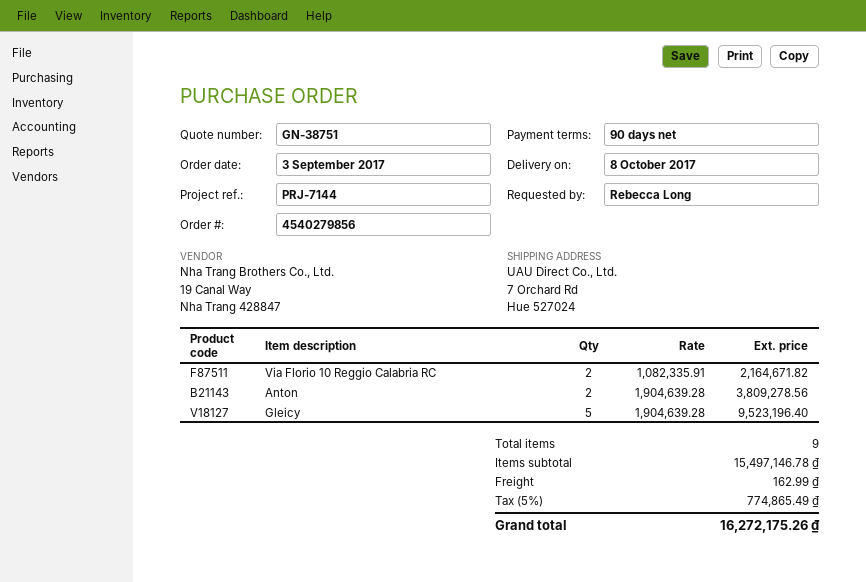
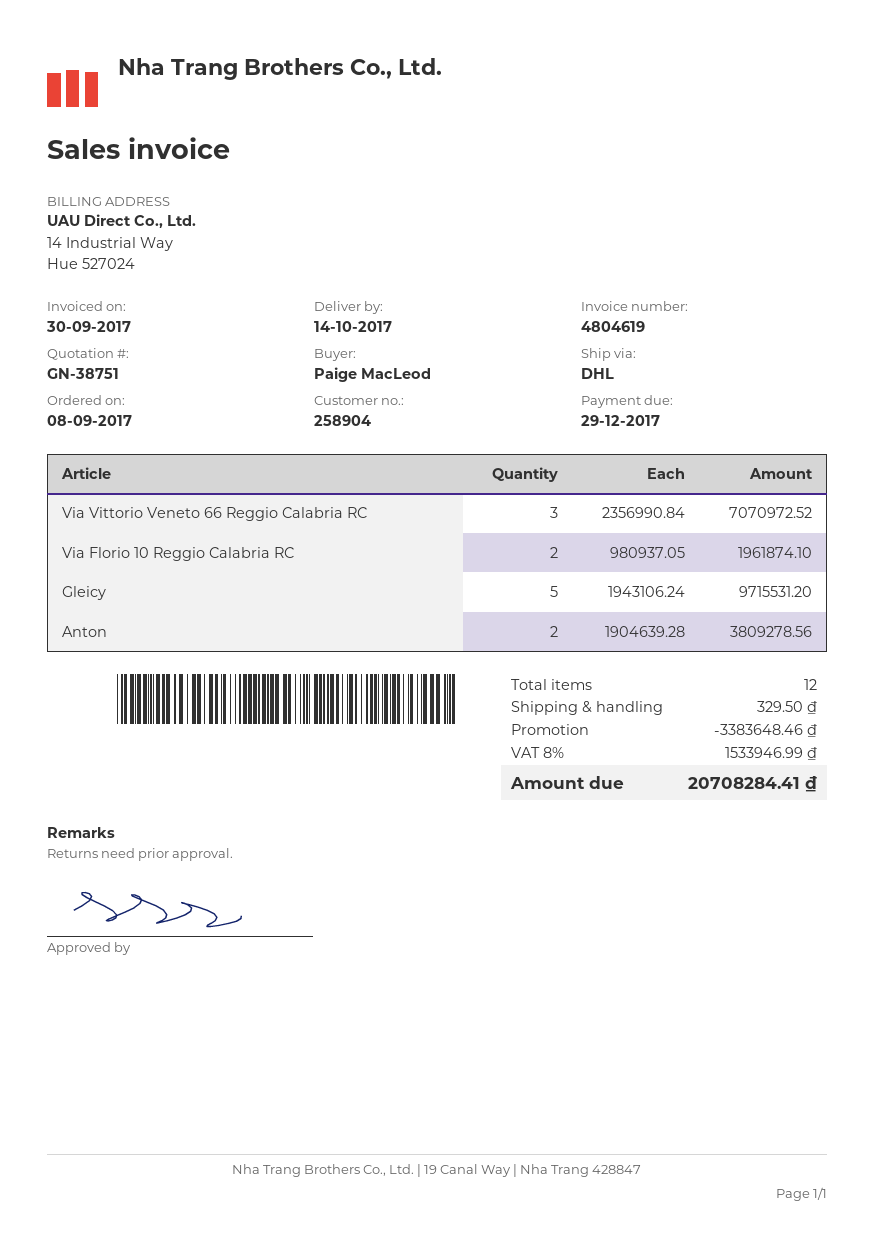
order date: 2017-09-03 -> 2017-09-08
delivery date: 2017-10-08 -> 2017-10-14
ordered by: Rebecca Long -> Paige MacLeod
Via Florio 10 Reggio Calabria RC: 2 x 1082335.91 = 2164671.82 -> 2 x 980937.05 = 1961874.10
Gleicy: 5 x 1904639.28 = 9523196.40 -> 5 x 1943106.24 = 9715531.20
Via Vittorio Veneto 66 Reggio Calabria RC: none -> 3 x 2356990.84 = 7070972.52
total quantity: 9 -> 12
discount: none -> 3383648.46
shipping: 162.99 -> 329.50
tax: 5% = 774865.49 -> 8% = 1533946.99
total: 16272175.26 -> 20708284.41

